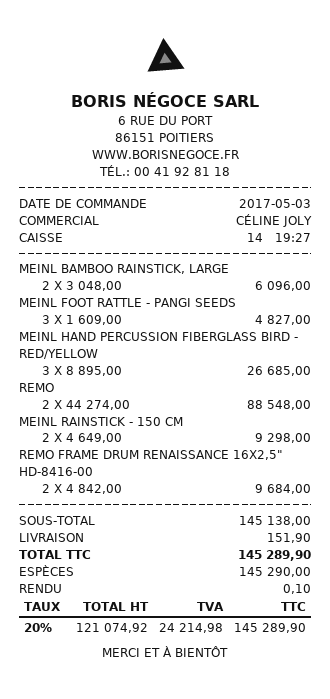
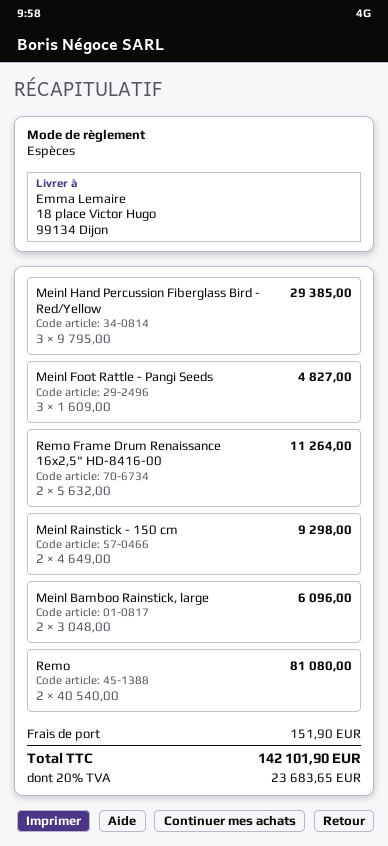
MEINL HAND PERCUSSION FIBERGLASS BIRD - RED/YELLOW: 3 x 8895.00 = 26685.00 -> 3 x 9795.00 = 29385.00
REMO: 2 x 44274.00 = 88548.00 -> 2 x 40540.00 = 81080.00
REMO FRAME DRUM RENAISSANCE 16X2,5" HD-8416-00: 2 x 4842.00 = 9684.00 -> 2 x 5632.00 = 11264.00
tax: 20% = 24214.98 -> 20% = 23683.65
total: 145289.90 -> 142101.90

